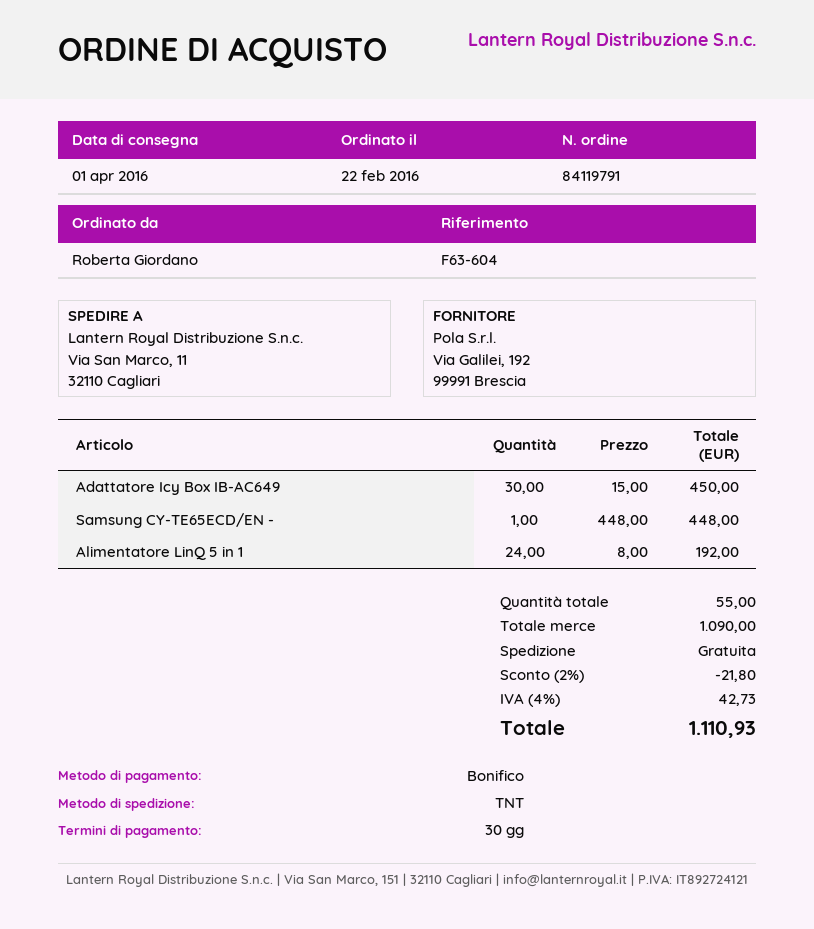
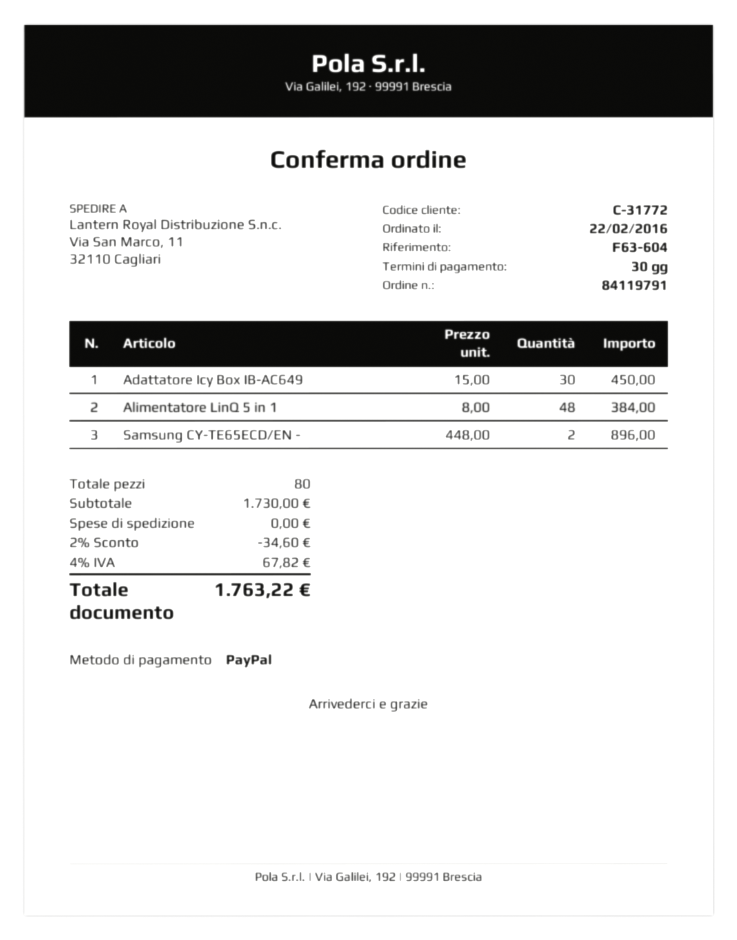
payment method: bank transfer -> PayPal
Samsung CY-TE65ECD/EN -: 1 x 448.00 = 448.00 -> 2 x 448.00 = 896.00
Alimentatore LinQ 5 in 1: 24 x 8.00 = 192.00 -> 48 x 8.00 = 384.00
total quantity: 55 -> 80
subtotal: 1090.00 -> 1730.00
discount: 2% = 21.80 -> 2% = 34.60
tax: 4% = 42.73 -> 4% = 67.82
total: 1110.93 -> 1763.22

